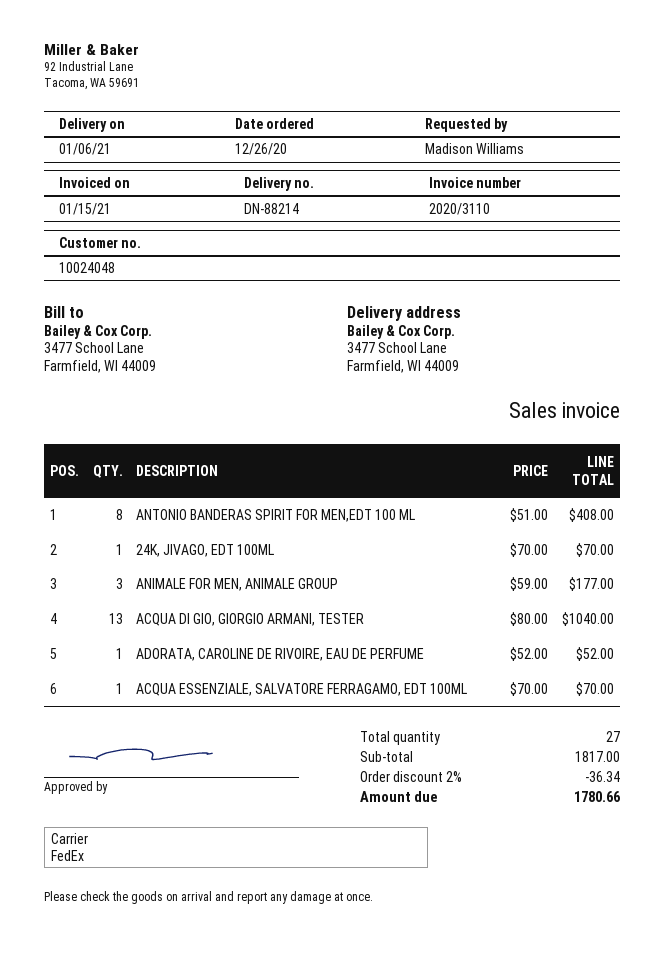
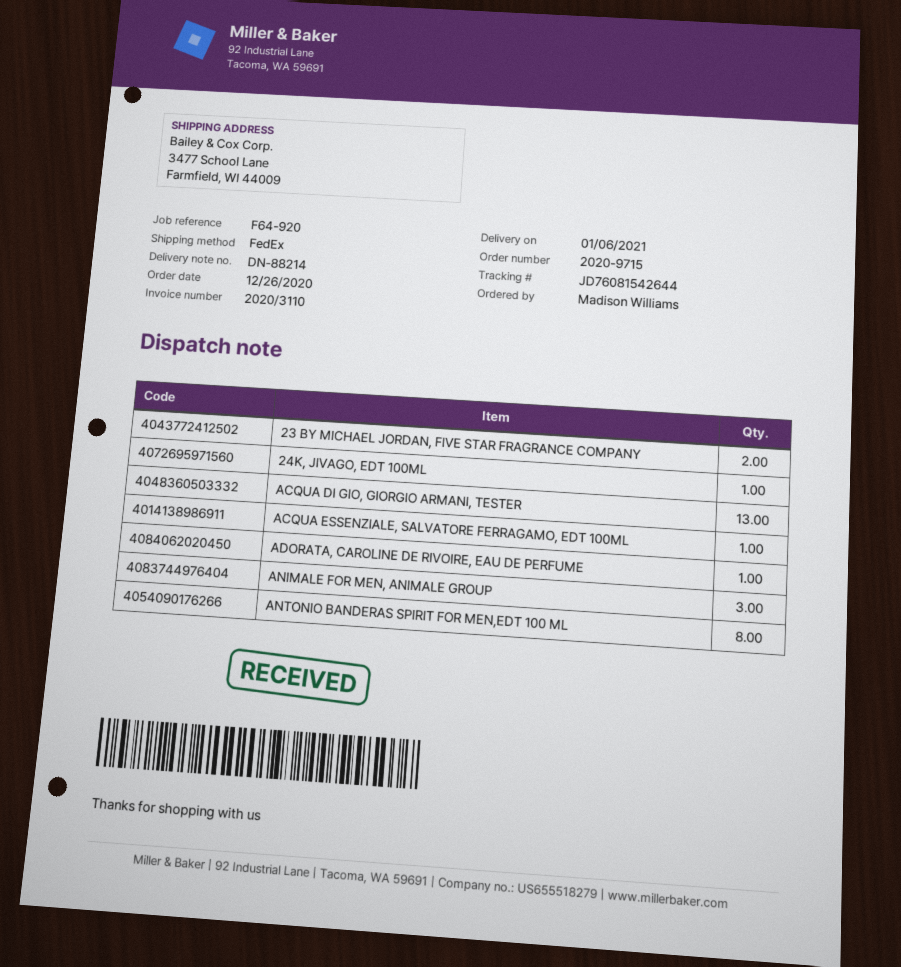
23 BY MICHAEL JORDAN, FIVE STAR FRAGRANCE COMPANY: none -> 2

